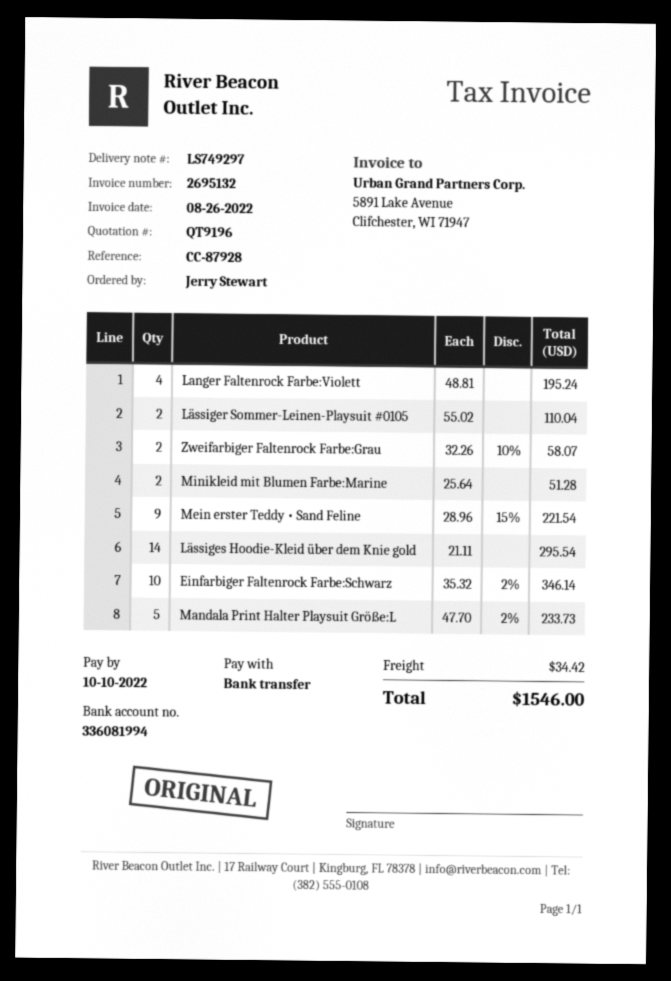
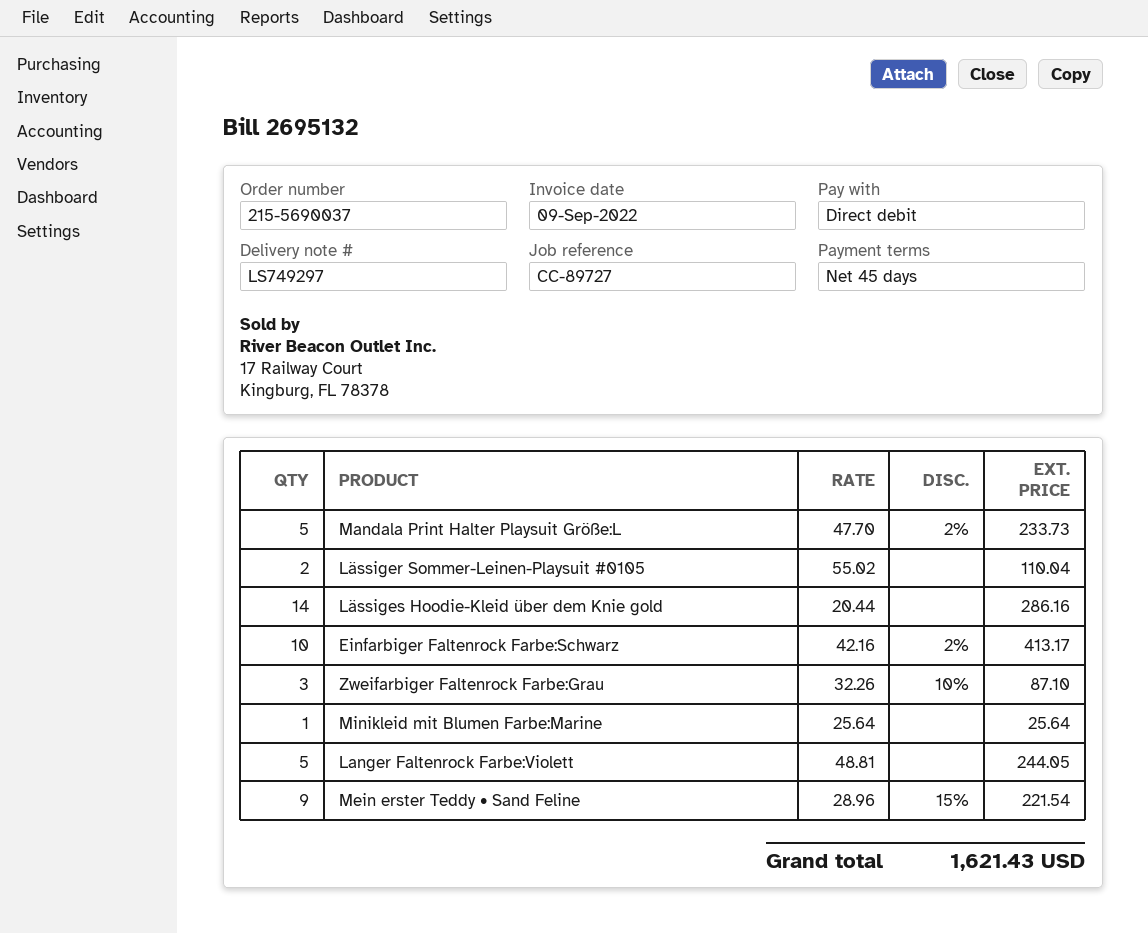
invoice date: 2022-08-26 -> 2022-09-09
reference: CC-87928 -> CC-89727
payment method: bank transfer -> direct debit
Langer Faltenrock Farbe:Violett: 4 x 48.81 = 195.24 -> 5 x 48.81 = 244.05
Zweifarbiger Faltenrock Farbe:Grau: 2 x 32.26 - 10% = 58.07 -> 3 x 32.26 - 10% = 87.10
Minikleid mit Blumen Farbe:Marine: 2 x 25.64 = 51.28 -> 1 x 25.64 = 25.64
Lässiges Hoodie-Kleid über dem Knie gold: 14 x 21.11 = 295.54 -> 14 x 20.44 = 286.16
Einfarbiger Faltenrock Farbe:Schwarz: 10 x 35.32 - 2% = 346.14 -> 10 x 42.16 - 2% = 413.17
shipping: 34.42 -> none
total: 1546.00 -> 1621.43

